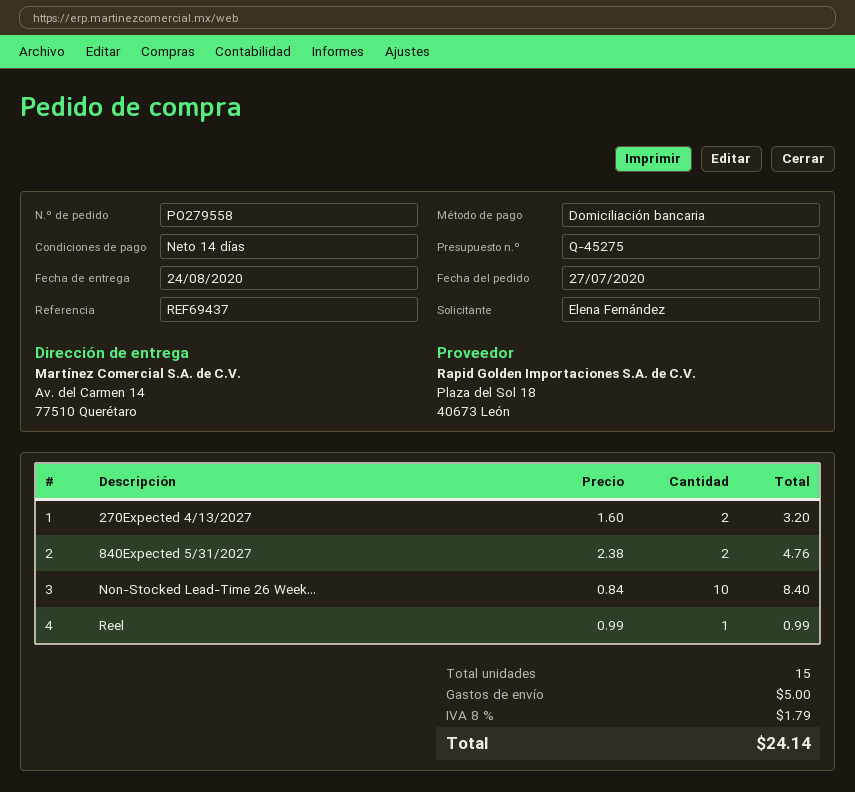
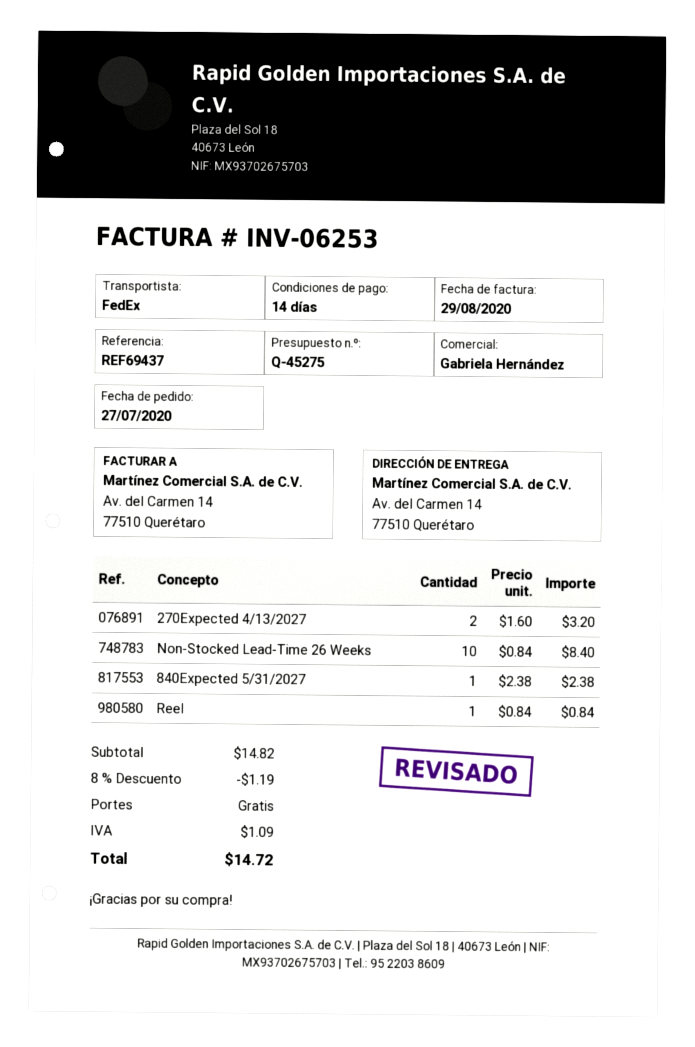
840Expected 5/31/2027: 2 x 2.38 = 4.76 -> 1 x 2.38 = 2.38
Reel: 1 x 0.99 = 0.99 -> 1 x 0.84 = 0.84
discount: none -> 8% = 1.19
shipping: 5.00 -> 0.00
tax: 1.79 -> 1.09
total: 24.14 -> 14.72

